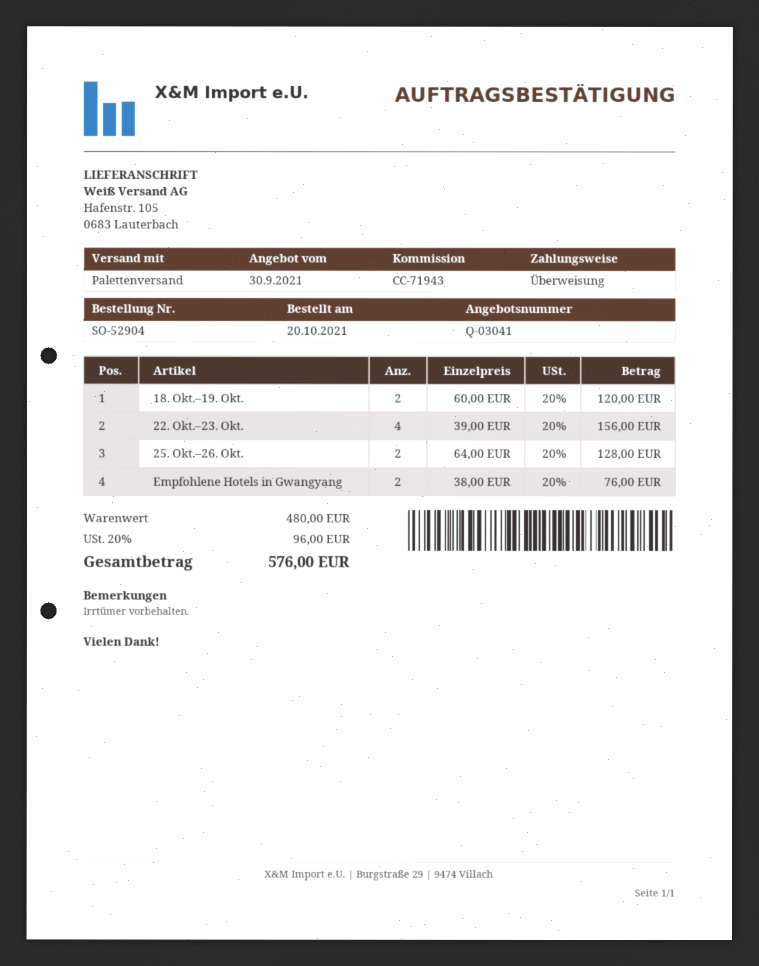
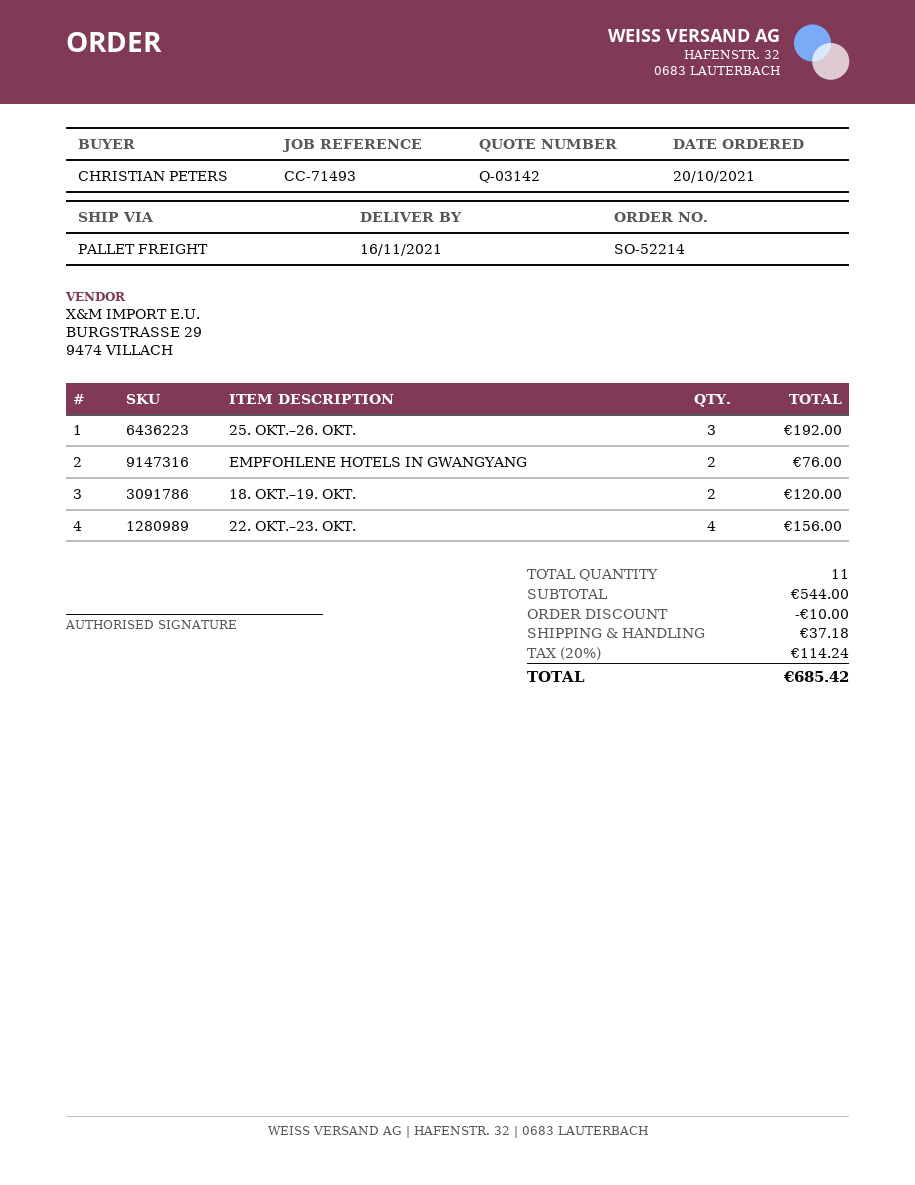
quote number: Q-03041 -> Q-03142
order number: SO-52904 -> SO-52214
reference: CC-71943 -> CC-71493
25. Okt.–26. Okt.: 2 for 128.00 -> 3 for 192.00
subtotal: 480.00 -> 544.00
discount: none -> 10.00
shipping: none -> 37.18
tax: 20% = 96.00 -> 20% = 114.24
total: 576.00 -> 685.42

